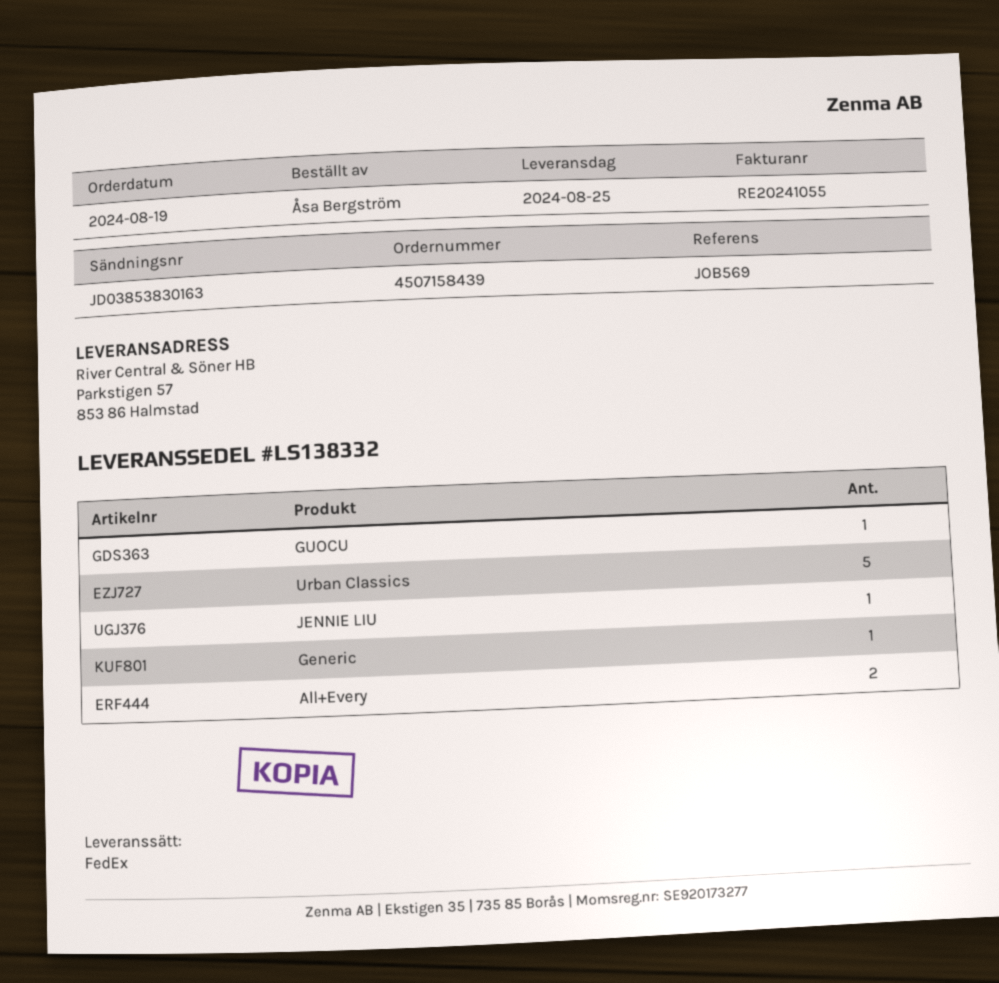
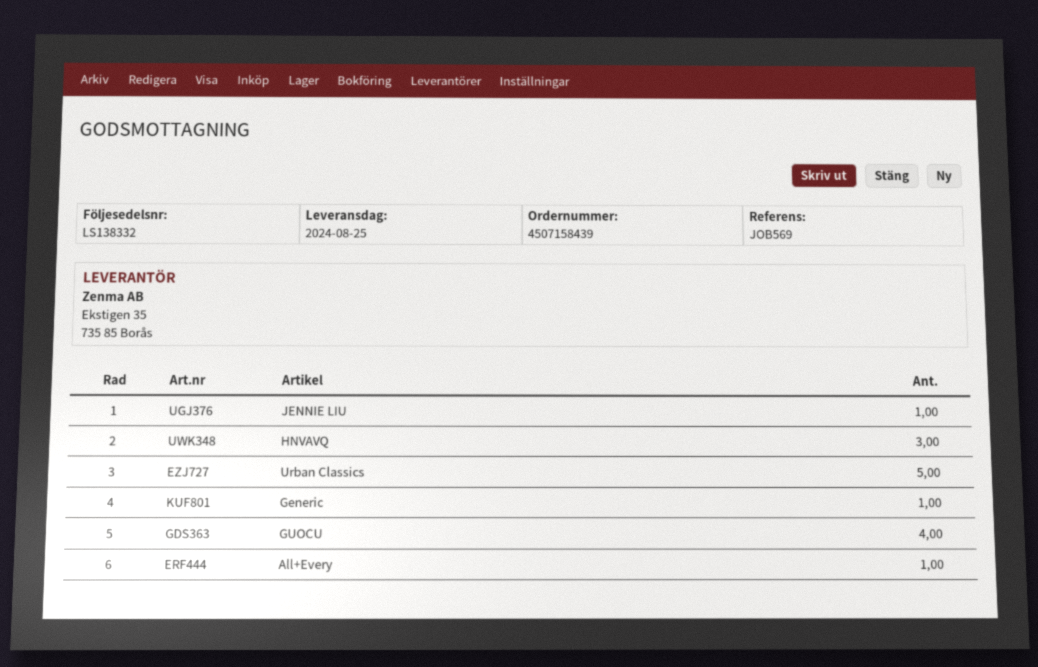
GUOCU: 1 -> 4
All+Every: 2 -> 1
HNVAVQ: none -> 3

